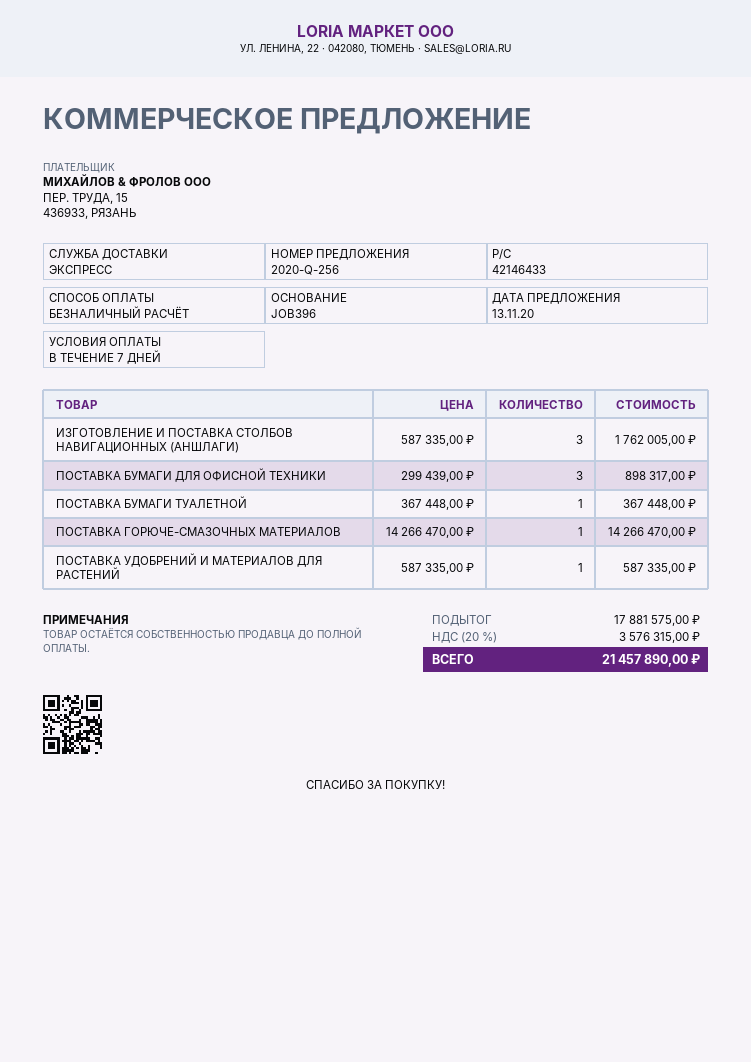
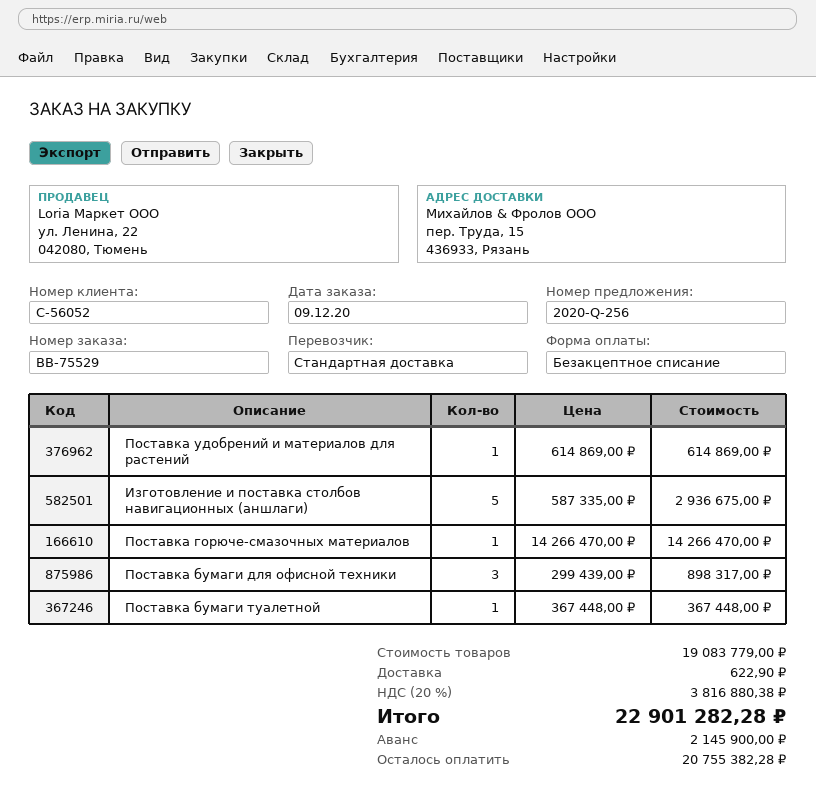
payment method: bank transfer -> direct debit
shipping method: express -> standard
ИЗГОТОВЛЕНИЕ И ПОСТАВКА СТОЛБОВ НАВИГАЦИОННЫХ (АНШЛАГИ): 3 x 587335.00 = 1762005.00 -> 5 x 587335.00 = 2936675.00
ПОСТАВКА УДОБРЕНИЙ И МАТЕРИАЛОВ ДЛЯ РАСТЕНИЙ: 1 x 587335.00 = 587335.00 -> 1 x 614869.00 = 614869.00
subtotal: 17881575.00 -> 19083779.00
shipping: none -> 622.90
tax: 20% = 3576315.00 -> 20% = 3816880.38
total: 21457890.00 -> 22901282.28

